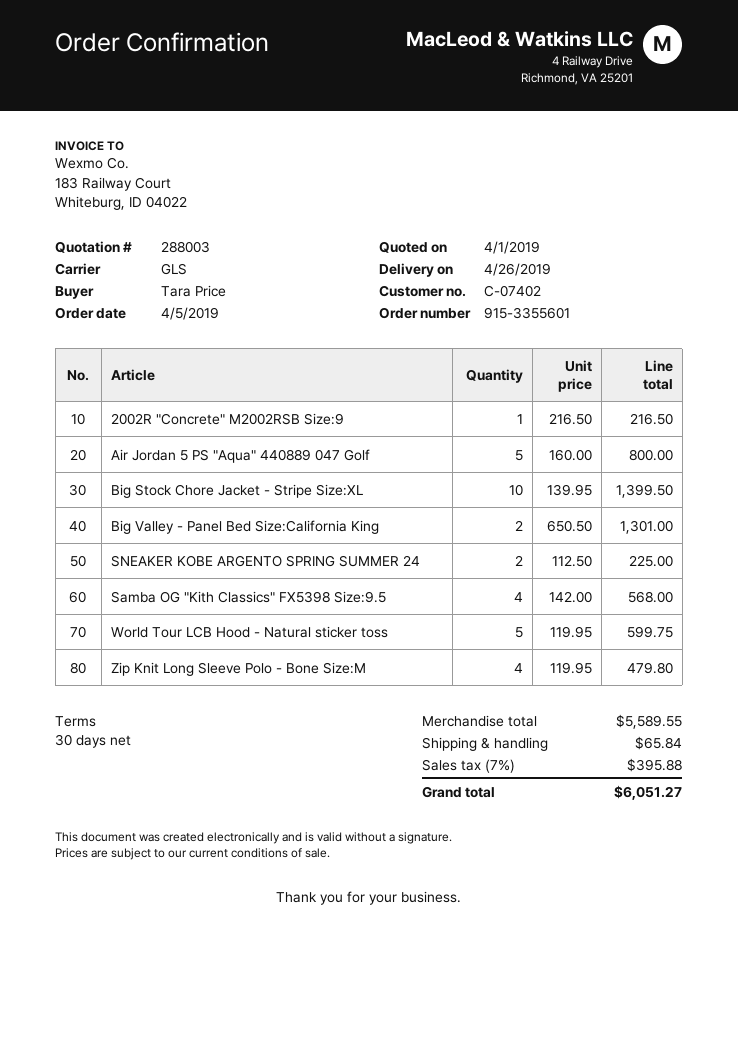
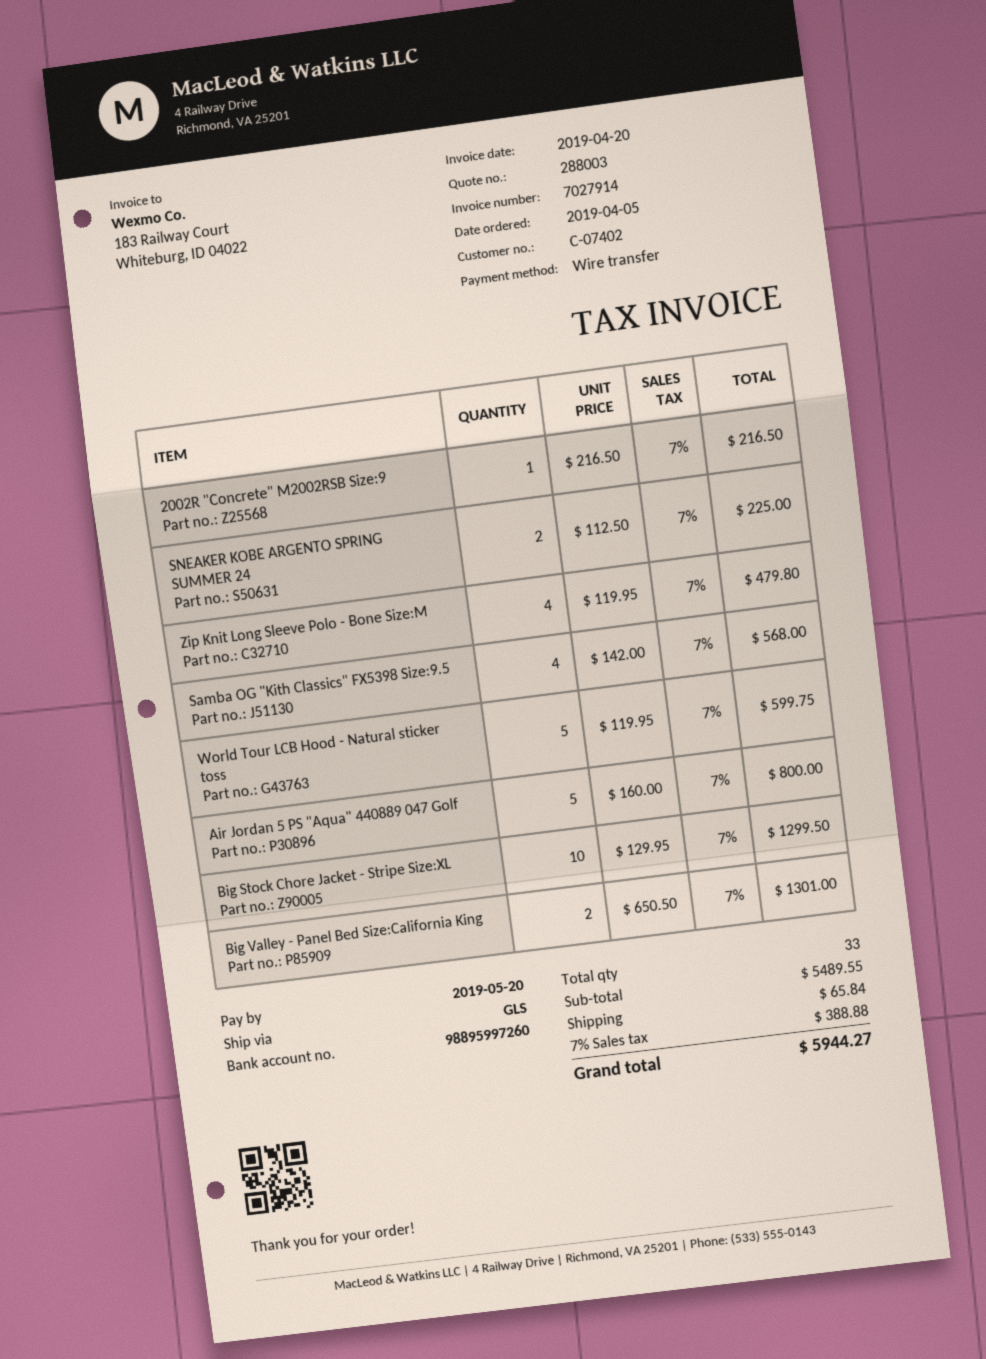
Big Stock Chore Jacket - Stripe Size:XL: 10 x 139.95 = 1399.50 -> 10 x 129.95 = 1299.50
subtotal: 5589.55 -> 5489.55
tax: 7% = 395.88 -> 7% = 388.88
total: 6051.27 -> 5944.27

